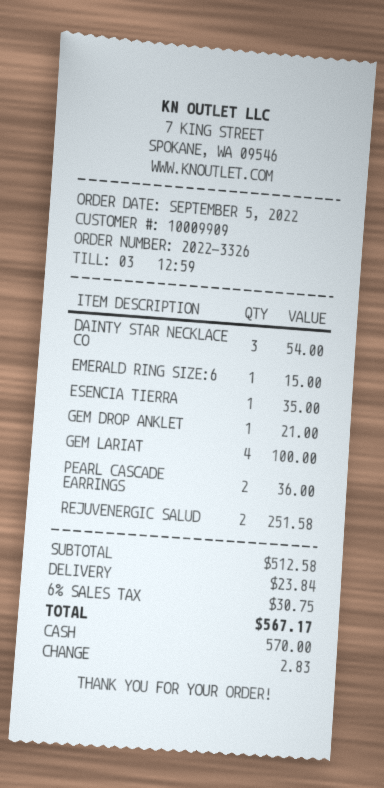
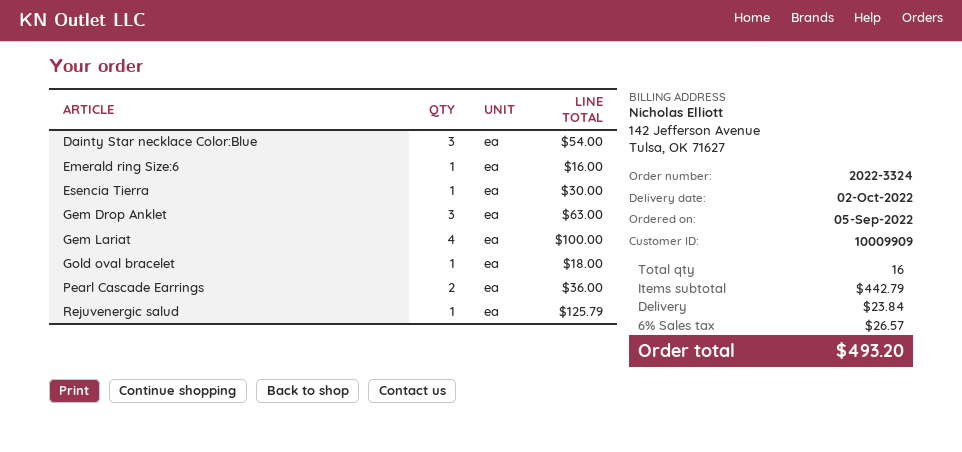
order number: 2022-3326 -> 2022-3324
EMERALD RING SIZE:6: 1 for 15.00 -> 1 for 16.00
ESENCIA TIERRA: 1 for 35.00 -> 1 for 30.00
GEM DROP ANKLET: 1 for 21.00 -> 3 for 63.00
REJUVENERGIC SALUD: 2 for 251.58 -> 1 for 125.79
Gold oval bracelet: none -> 1 for 18.00
subtotal: 512.58 -> 442.79
tax: 6% = 30.75 -> 6% = 26.57
total: 567.17 -> 493.20

